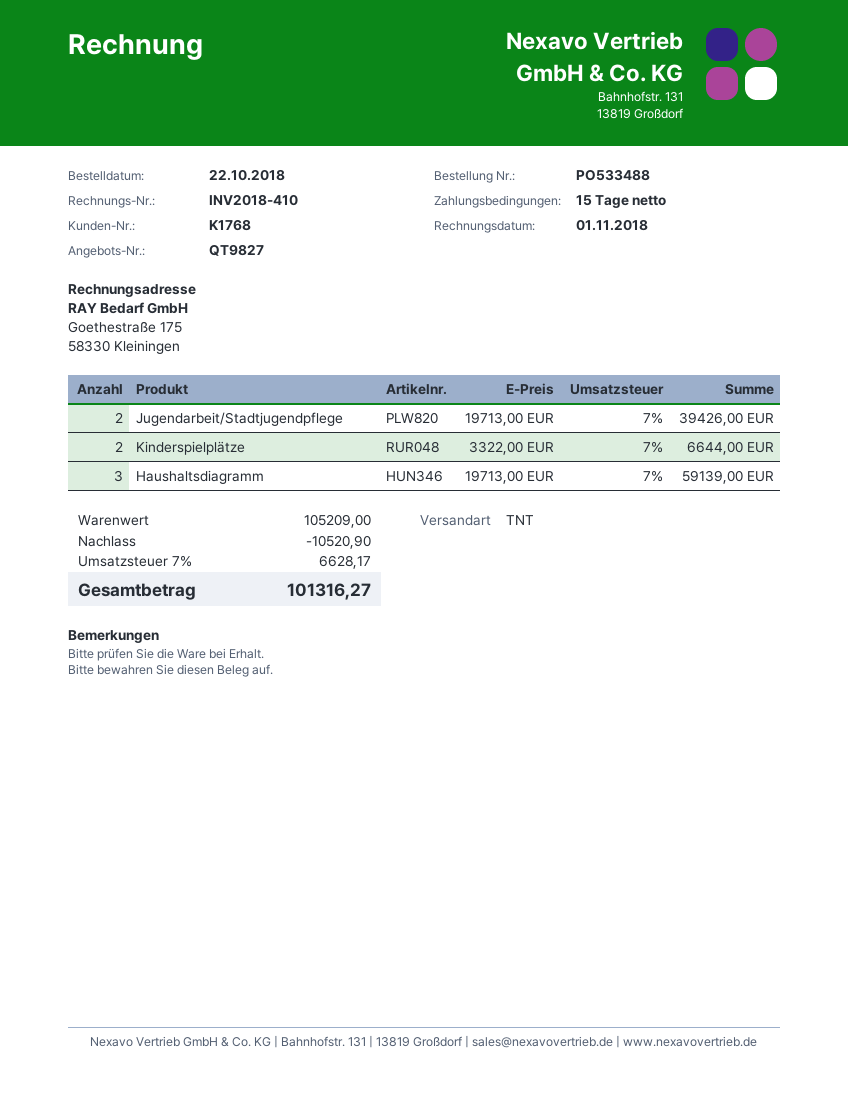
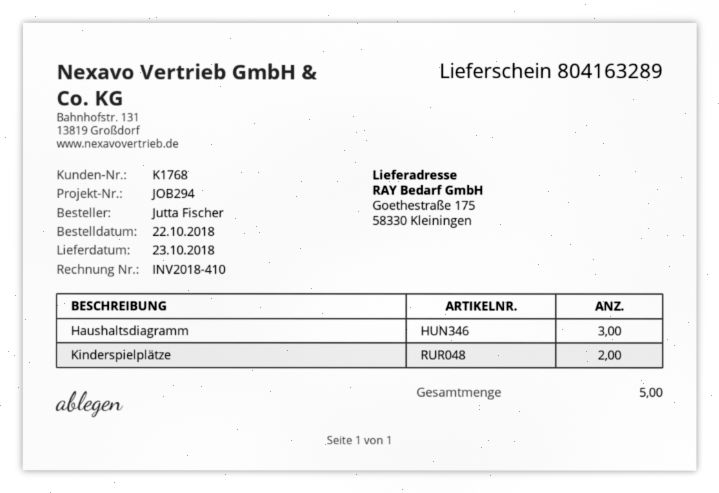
Jugendarbeit/Stadtjugendpflege: 2 -> none

